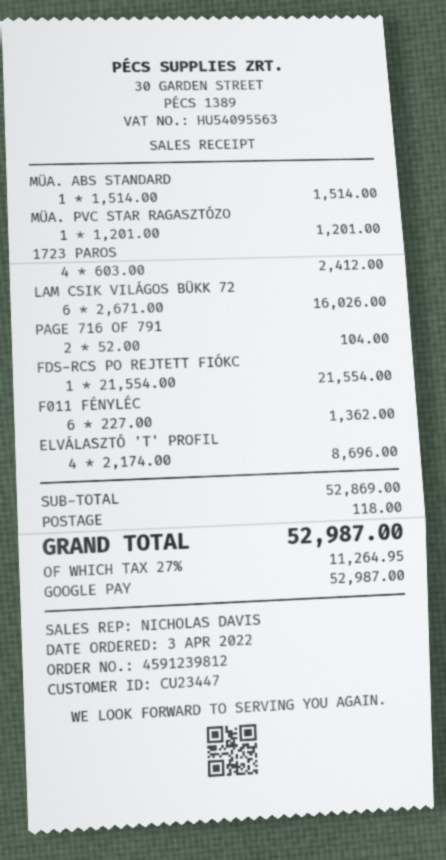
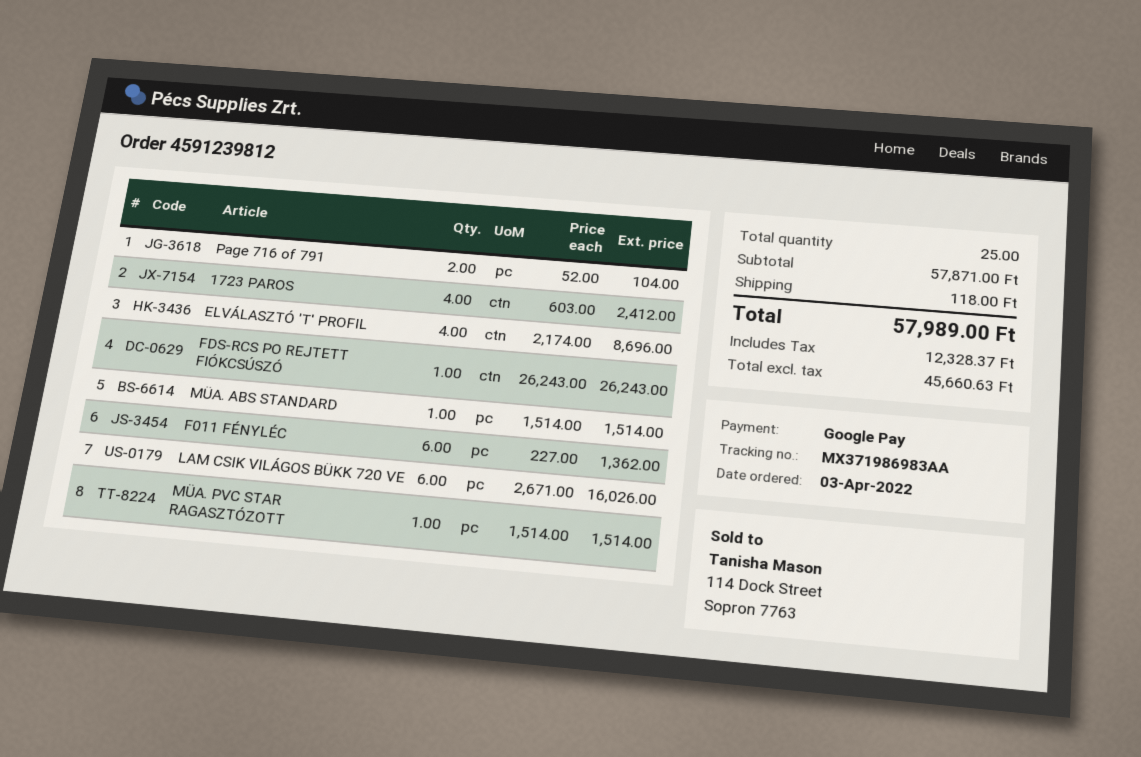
MÜA. PVC STAR RAGASZTÓZO: 1 x 1201.00 = 1201.00 -> 1 x 1514.00 = 1514.00
FDS-RCS PO REJTETT FIÓKC: 1 x 21554.00 = 21554.00 -> 1 x 26243.00 = 26243.00
subtotal: 52869.00 -> 57871.00
tax: 11264.95 -> 12328.37
total: 52987.00 -> 57989.00

